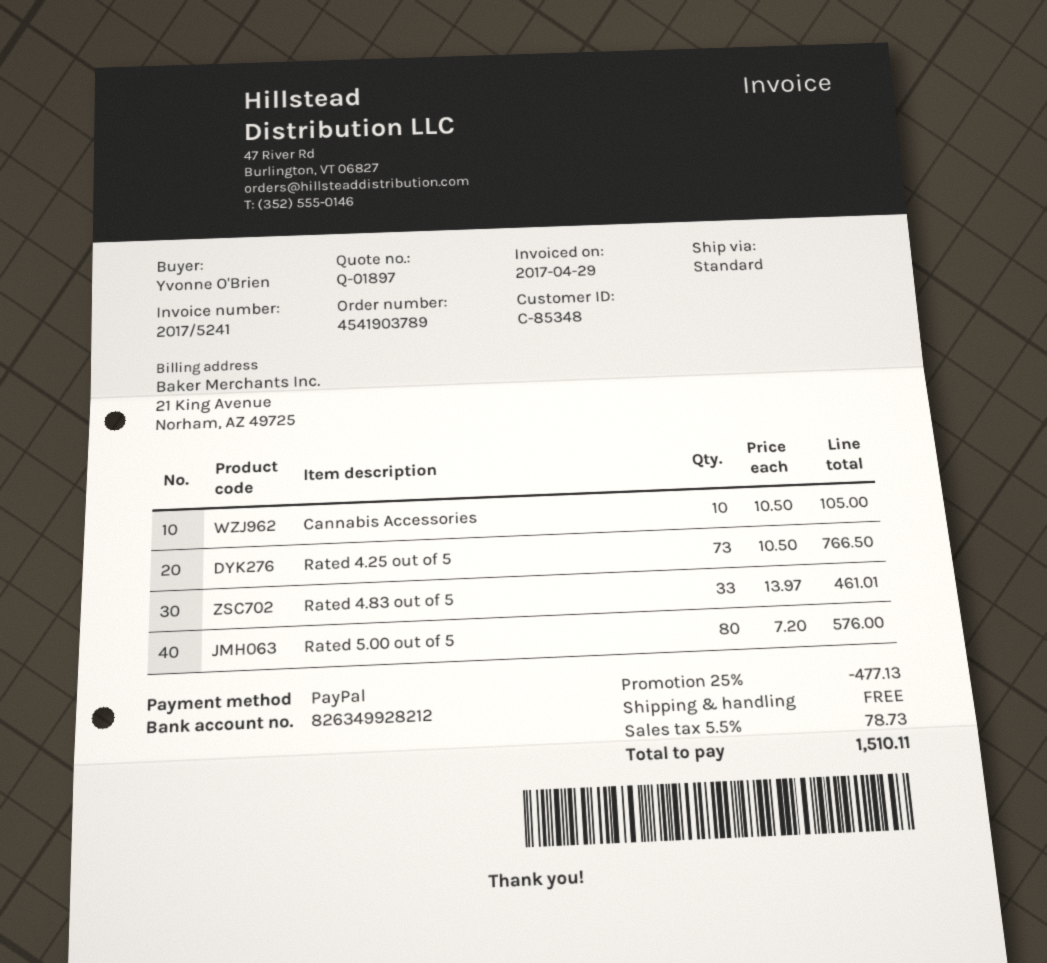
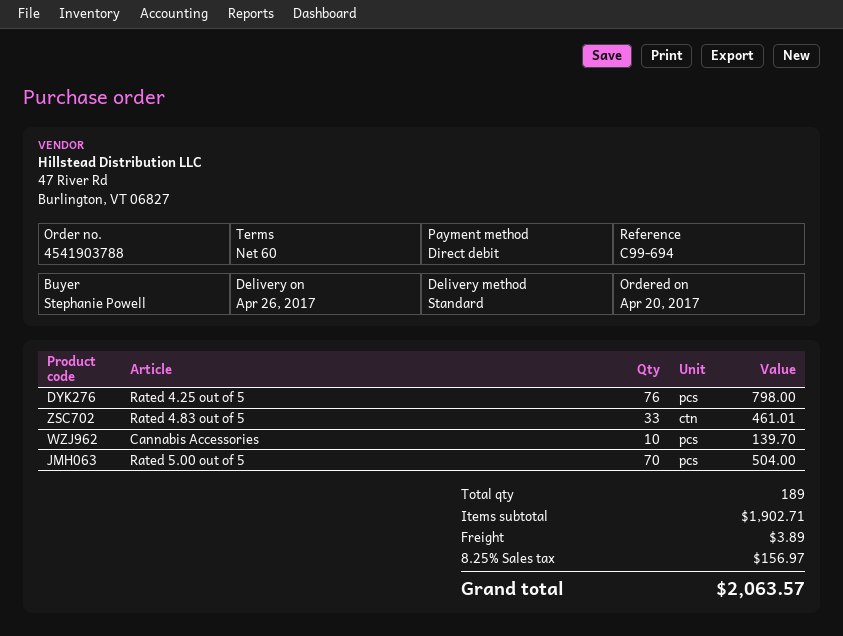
order number: 4541903789 -> 4541903788
ordered by: Yvonne O'Brien -> Stephanie Powell
payment method: PayPal -> direct debit
Cannabis Accessories: 10 for 105.00 -> 10 for 139.70
Rated 4.25 out of 5: 73 for 766.50 -> 76 for 798.00
Rated 5.00 out of 5: 80 for 576.00 -> 70 for 504.00
discount: 25% = 477.13 -> none
shipping: 0.00 -> 3.89
tax: 5.5% = 78.73 -> 8.25% = 156.97
total: 1510.11 -> 2063.57

